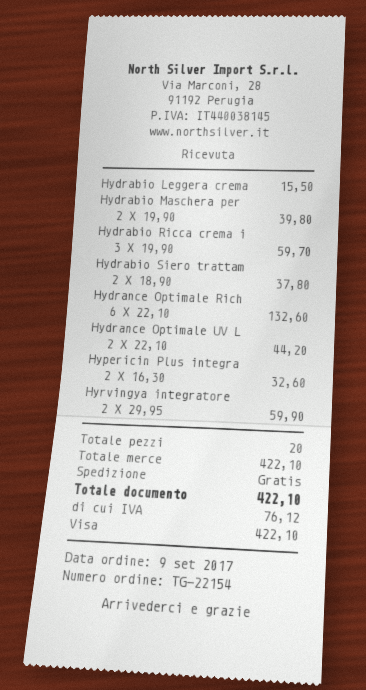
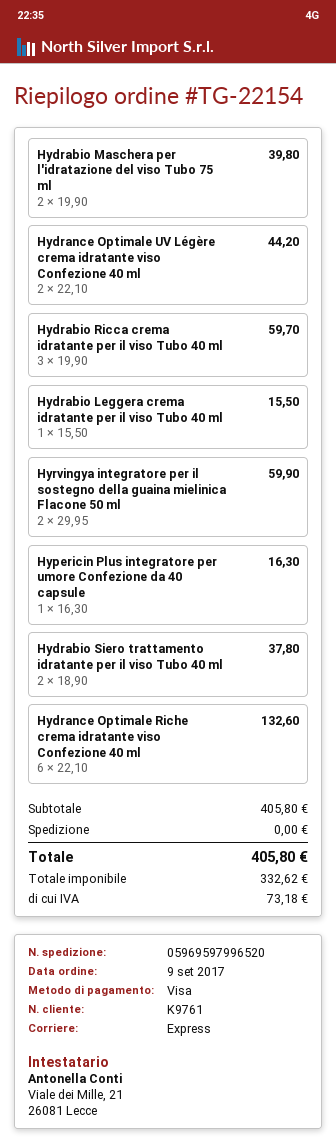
Hypericin Plus integra: 2 x 16.30 = 32.60 -> 1 x 16.30 = 16.30
subtotal: 422.10 -> 405.80
tax: 76.12 -> 73.18
total: 422.10 -> 405.80

